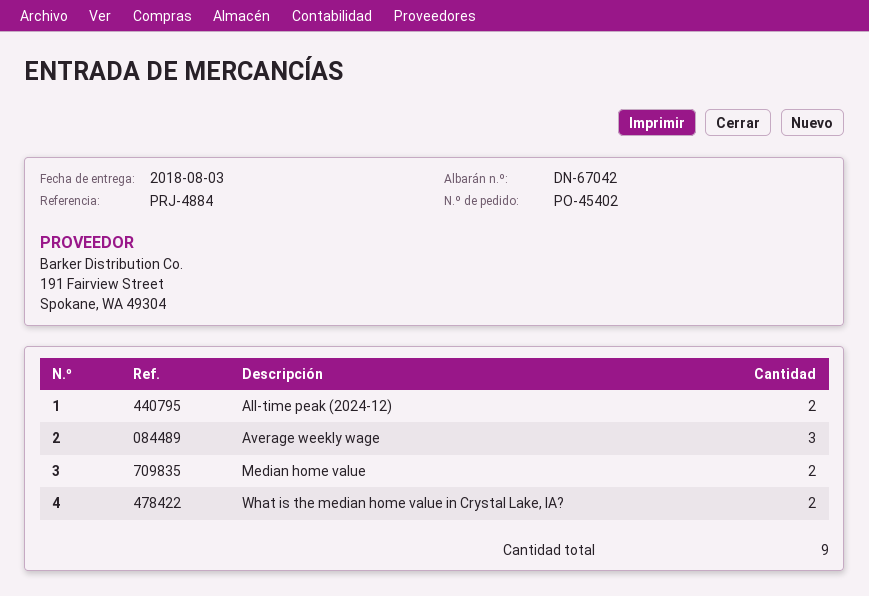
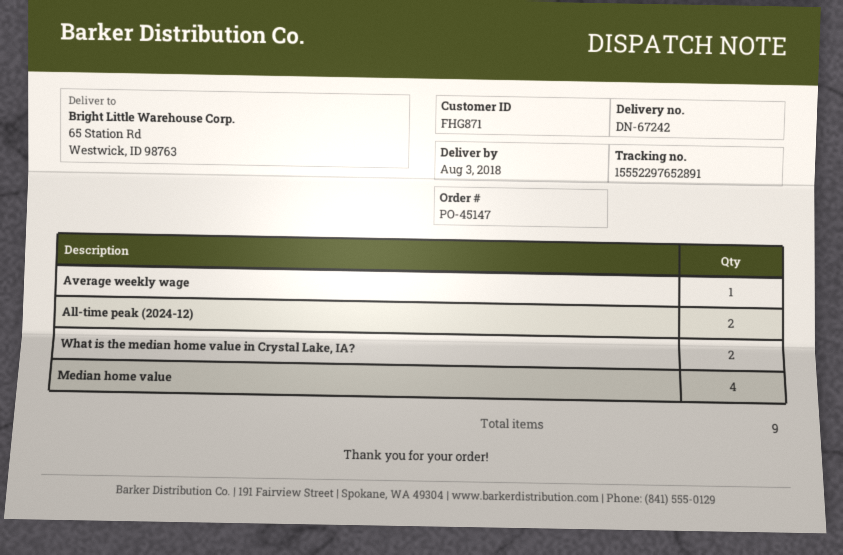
order number: PO-45402 -> PO-45147
delivery note number: DN-67042 -> DN-67242
Average weekly wage: 3 -> 1
Median home value: 2 -> 4

